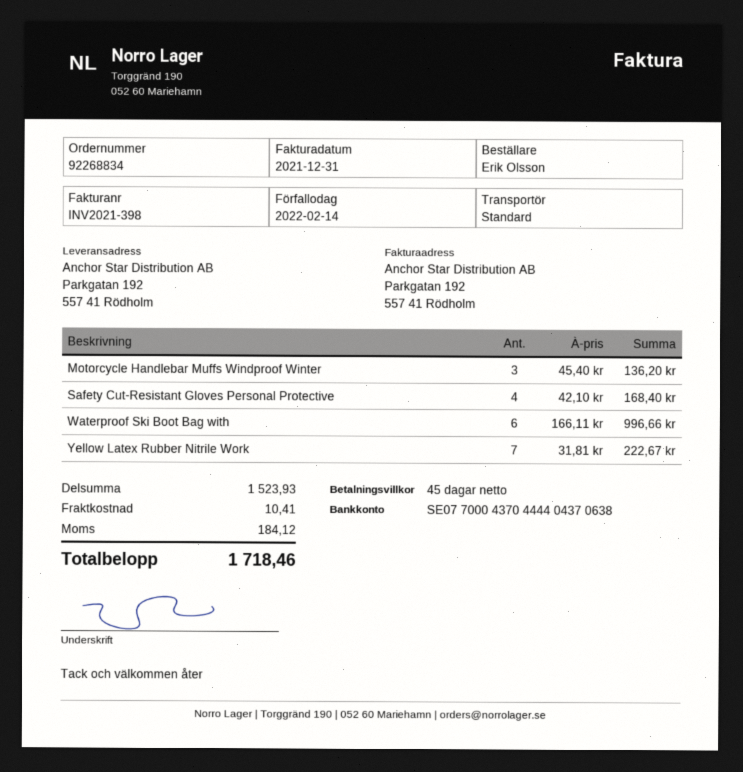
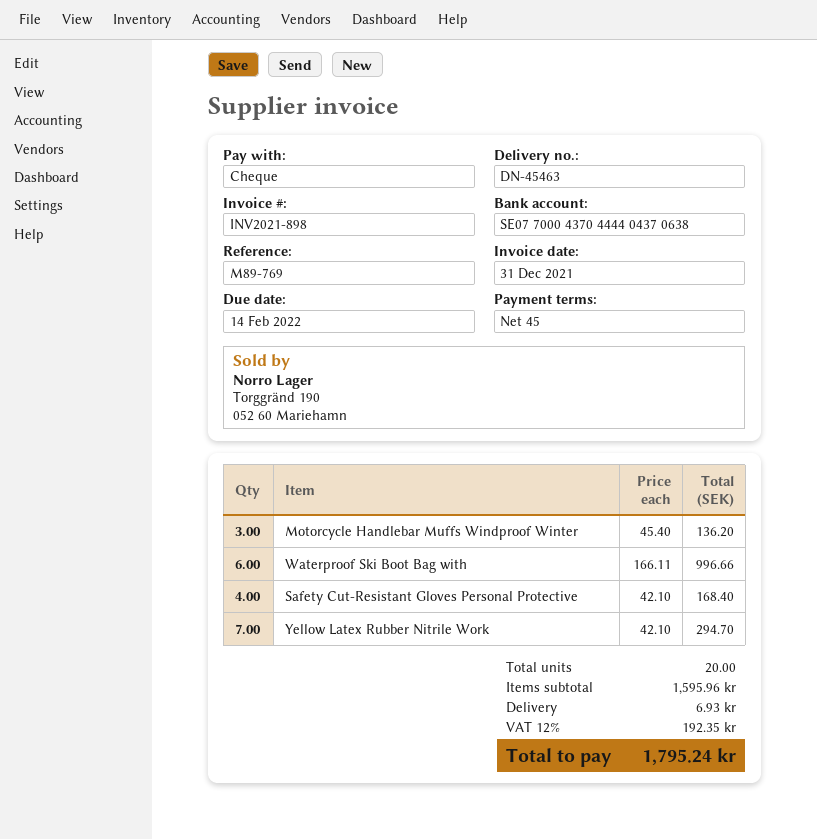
invoice number: INV2021-398 -> INV2021-898
Yellow Latex Rubber Nitrile Work: 7 x 31.81 = 222.67 -> 7 x 42.10 = 294.70
subtotal: 1523.93 -> 1595.96
shipping: 10.41 -> 6.93
tax: 184.12 -> 192.35
total: 1718.46 -> 1795.24

